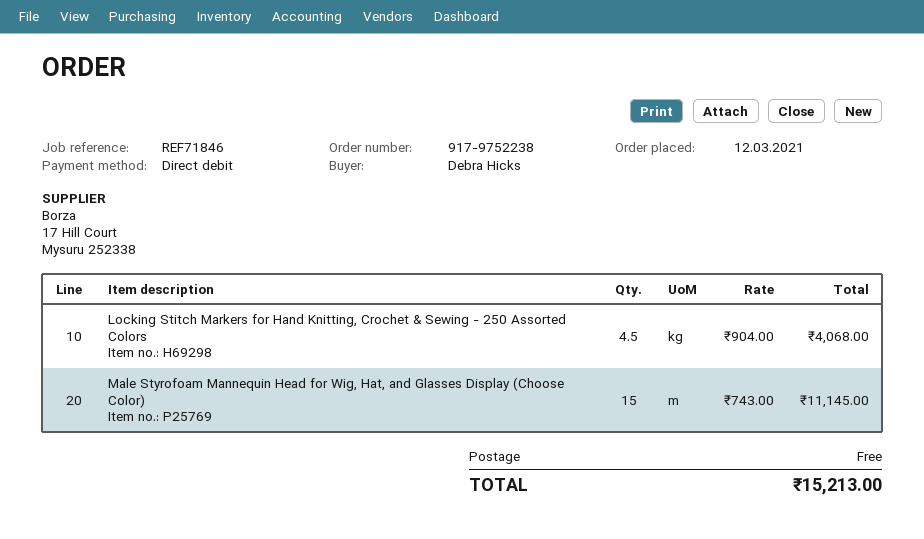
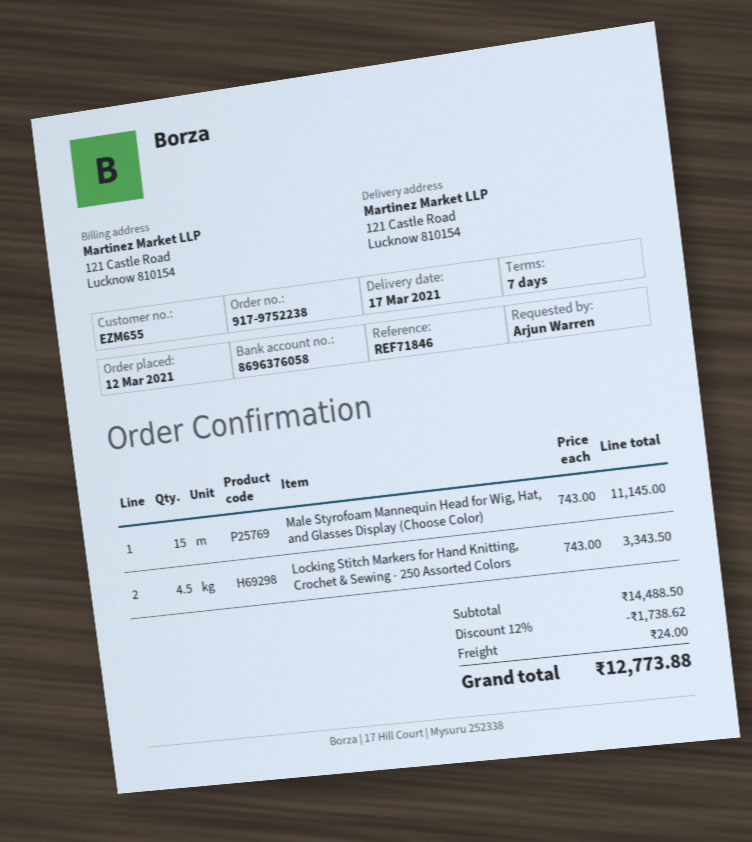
ordered by: Debra Hicks -> Arjun Warren
Locking Stitch Markers for Hand Knitting, Crochet & Sewing - 250 Assorted Colors: 4.5 x 904.00 = 4068.00 -> 4.5 x 743.00 = 3343.50
discount: none -> 12% = 1738.62
shipping: 0.00 -> 24.00
total: 15213.00 -> 12773.88

